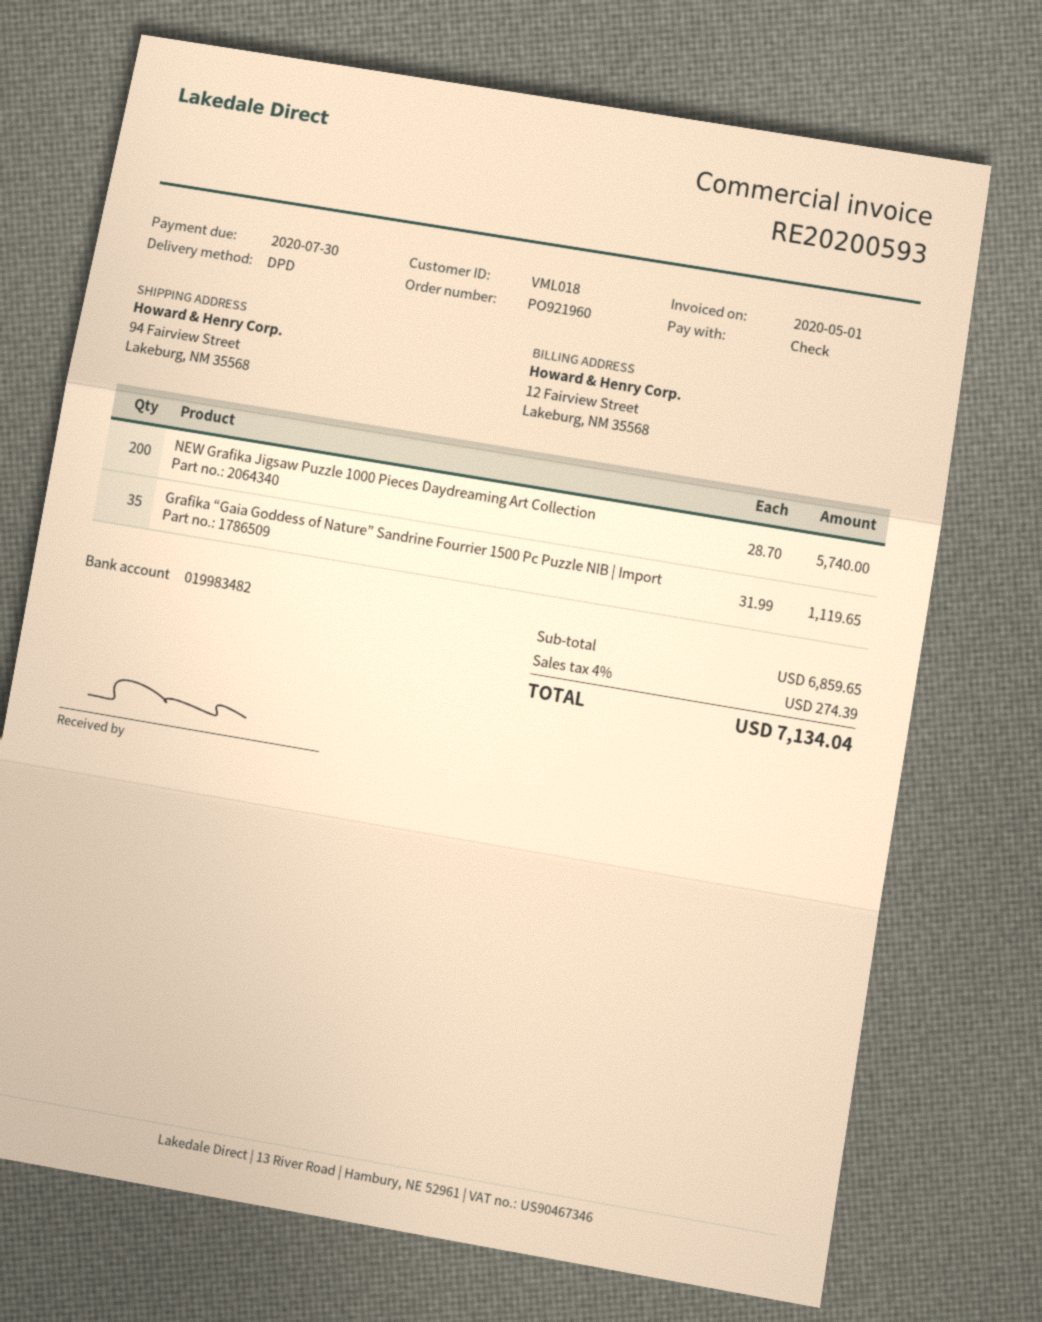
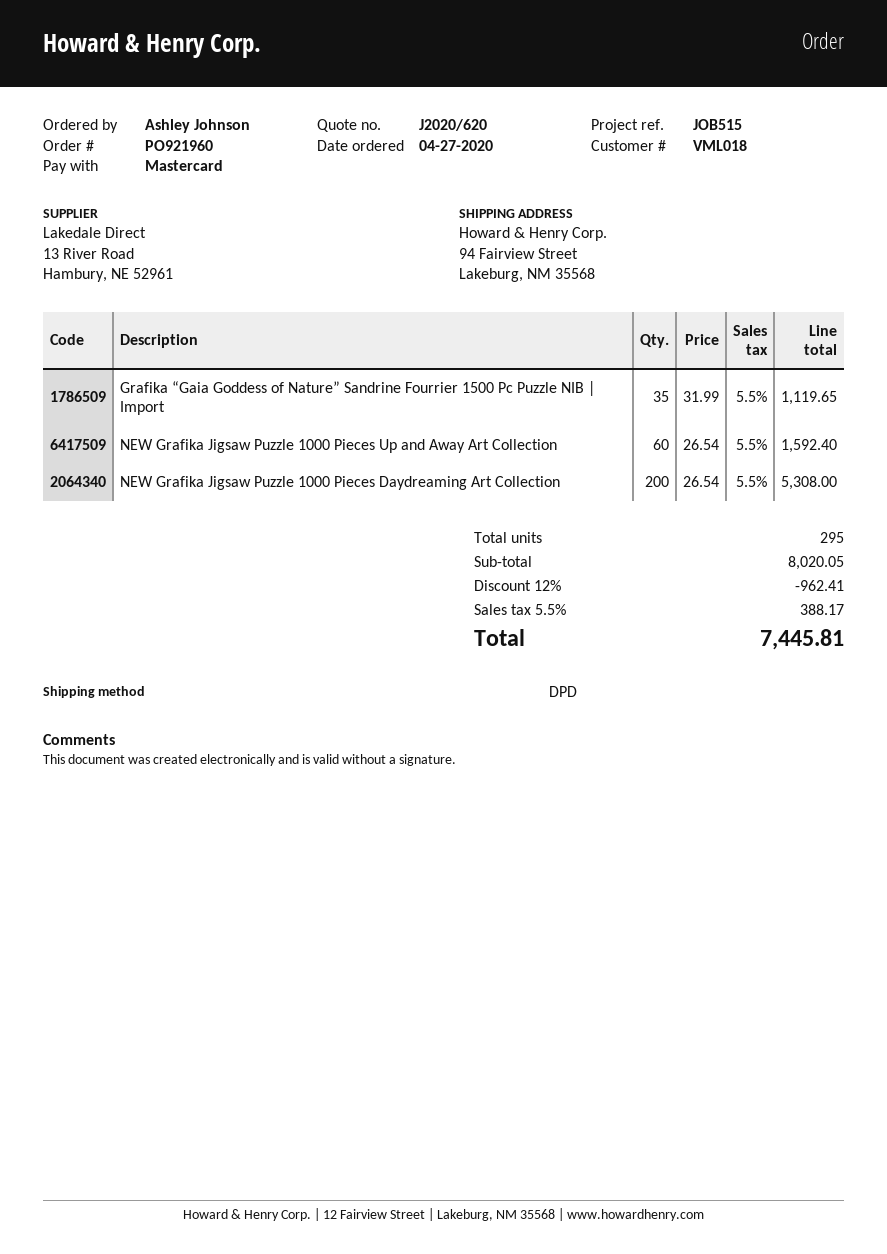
payment method: cheque -> Mastercard
NEW Grafika Jigsaw Puzzle 1000 Pieces Daydreaming Art Collection: 200 x 28.70 = 5740.00 -> 200 x 26.54 = 5308.00
NEW Grafika Jigsaw Puzzle 1000 Pieces Up and Away Art Collection: none -> 60 x 26.54 = 1592.40
subtotal: 6859.65 -> 8020.05
discount: none -> 12% = 962.41
tax: 4% = 274.39 -> 5.5% = 388.17
total: 7134.04 -> 7445.81

